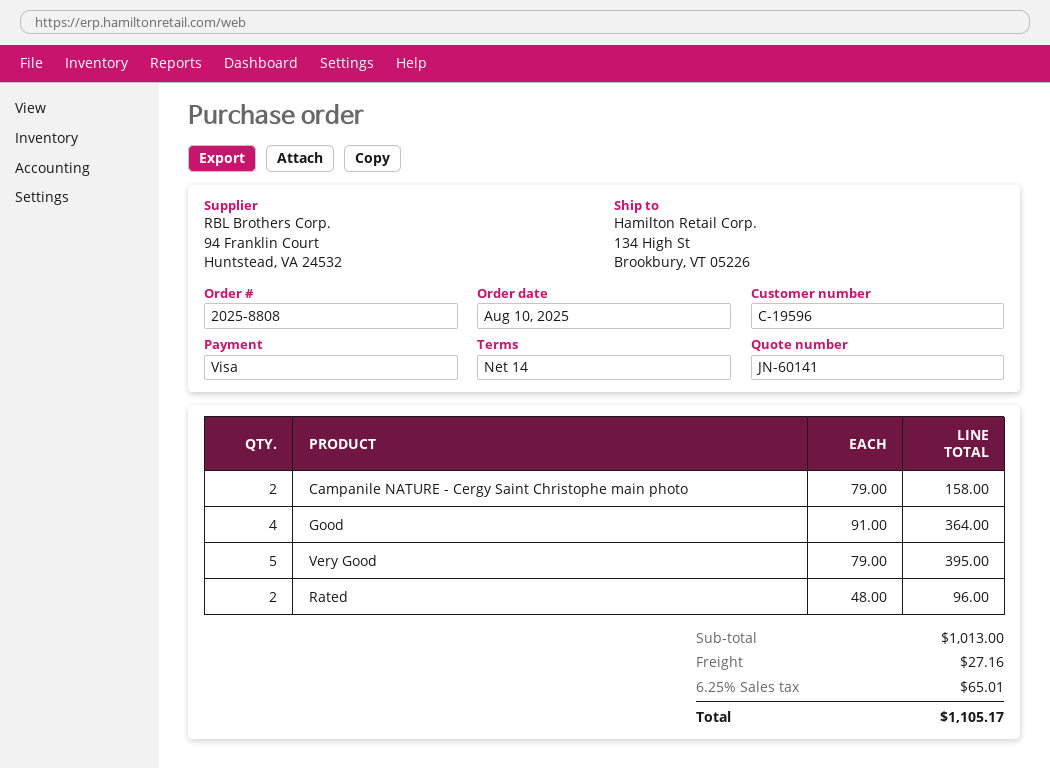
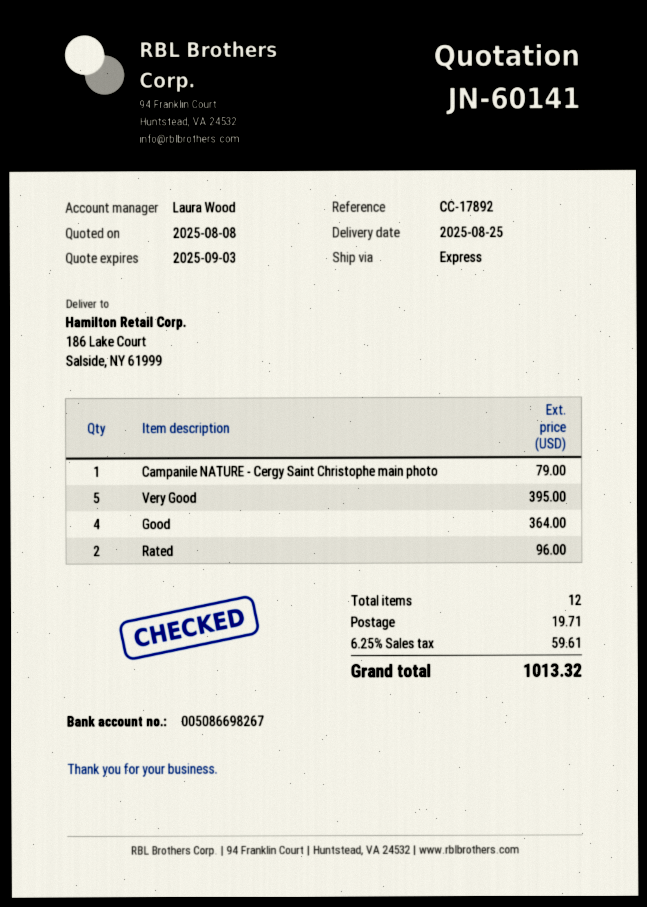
ship to: 134 High St, Brookbury, VT 05226 -> 186 Lake Court, Salside, NY 61999
Campanile NATURE - Cergy Saint Christophe main photo: 2 for 158.00 -> 1 for 79.00
shipping: 27.16 -> 19.71
tax: 6.25% = 65.01 -> 6.25% = 59.61
total: 1105.17 -> 1013.32

